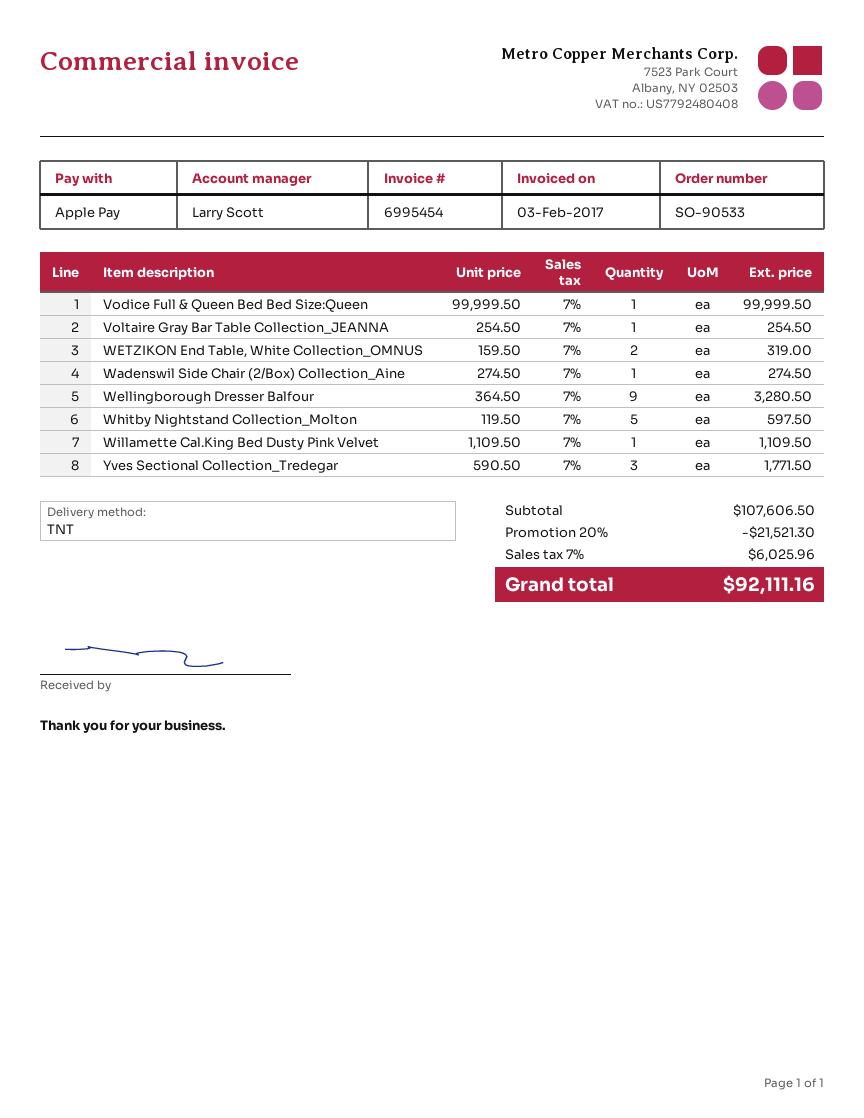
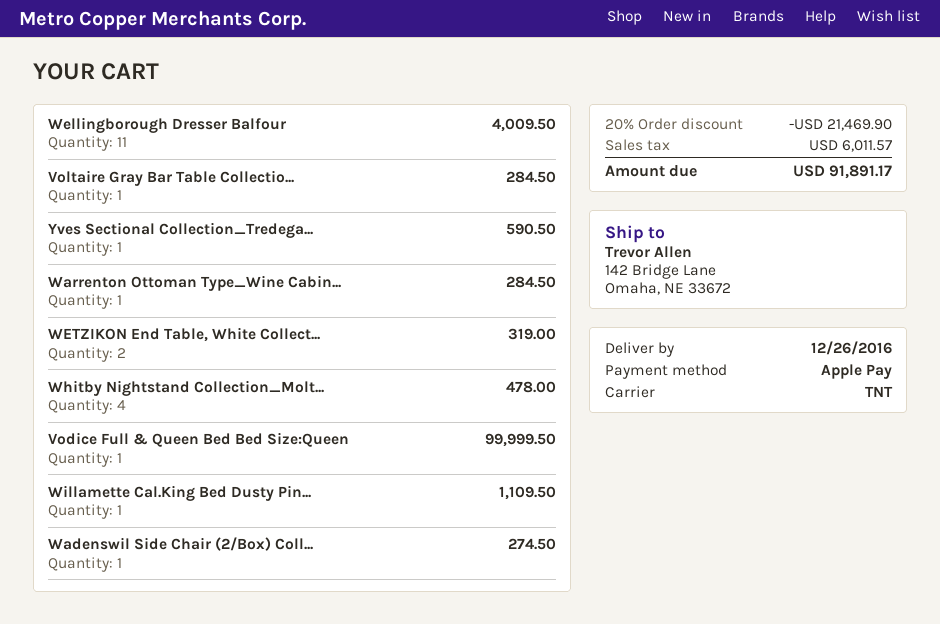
Voltaire Gray Bar Table Collection_JEANNA: 1 for 254.50 -> 1 for 284.50
Wellingborough Dresser Balfour: 9 for 3280.50 -> 11 for 4009.50
Whitby Nightstand Collection_Molton: 5 for 597.50 -> 4 for 478.00
Yves Sectional Collection_Tredegar: 3 for 1771.50 -> 1 for 590.50
Warrenton Ottoman Type_Wine Cabin...: none -> 1 for 284.50
discount: 20% = 21521.30 -> 20% = 21469.90
tax: 6025.96 -> 6011.57
total: 92111.16 -> 91891.17

